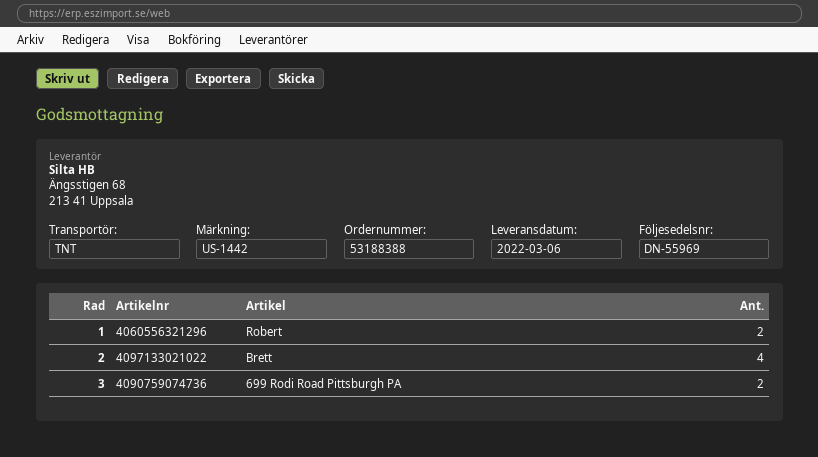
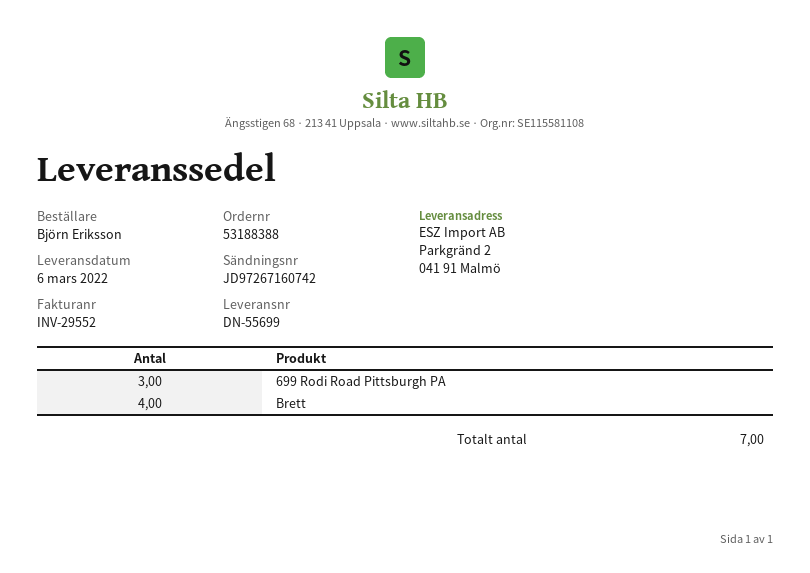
delivery note number: DN-55969 -> DN-55699
Robert: 2 -> none
699 Rodi Road Pittsburgh PA: 2 -> 3

